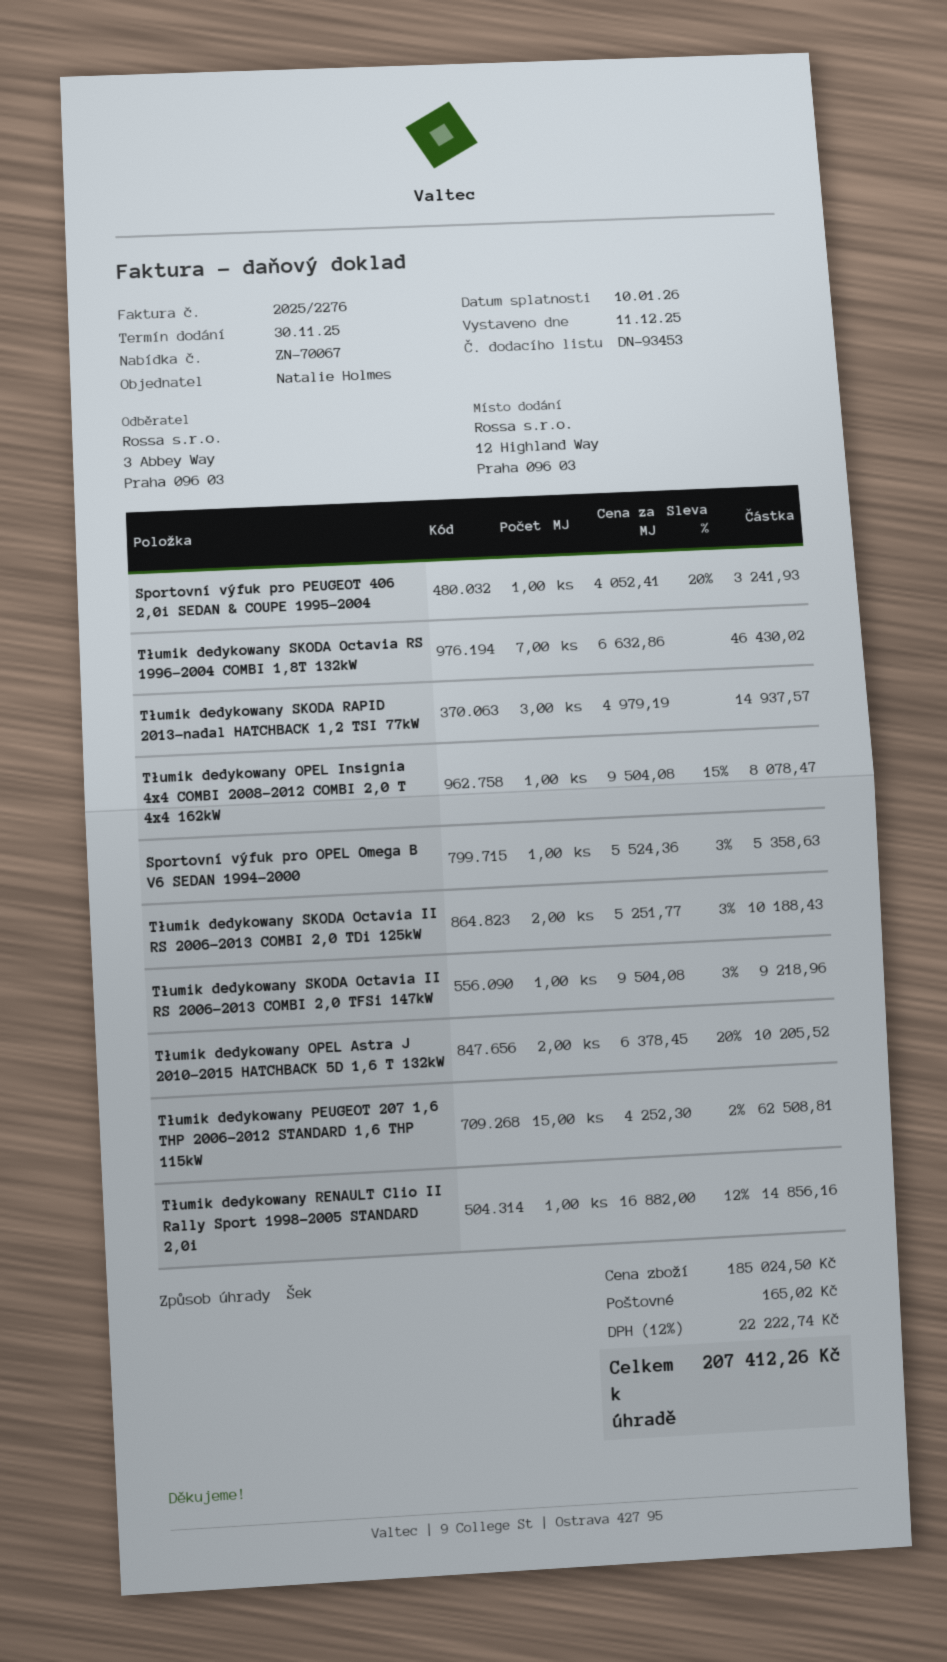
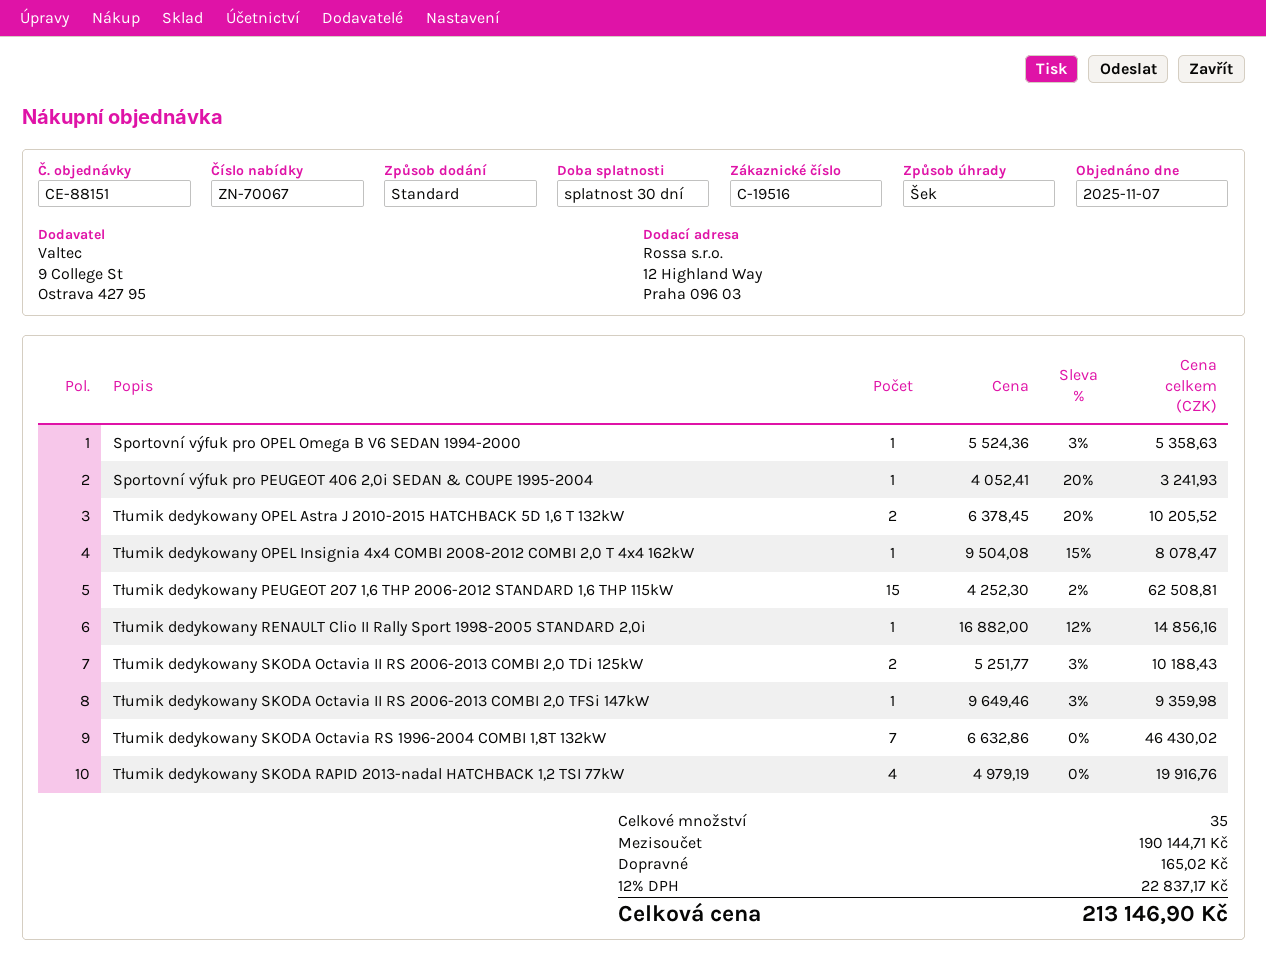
Tłumik dedykowany SKODA RAPID 2013-nadal HATCHBACK 1,2 TSI 77kW: 3 x 4979.19 = 14937.57 -> 4 x 4979.19 = 19916.76
Tłumik dedykowany SKODA Octavia II RS 2006-2013 COMBI 2,0 TFSi 147kW: 1 x 9504.08 - 3% = 9218.96 -> 1 x 9649.46 - 3% = 9359.98
subtotal: 185024.50 -> 190144.71
tax: 12% = 22222.74 -> 12% = 22837.17
total: 207412.26 -> 213146.90

